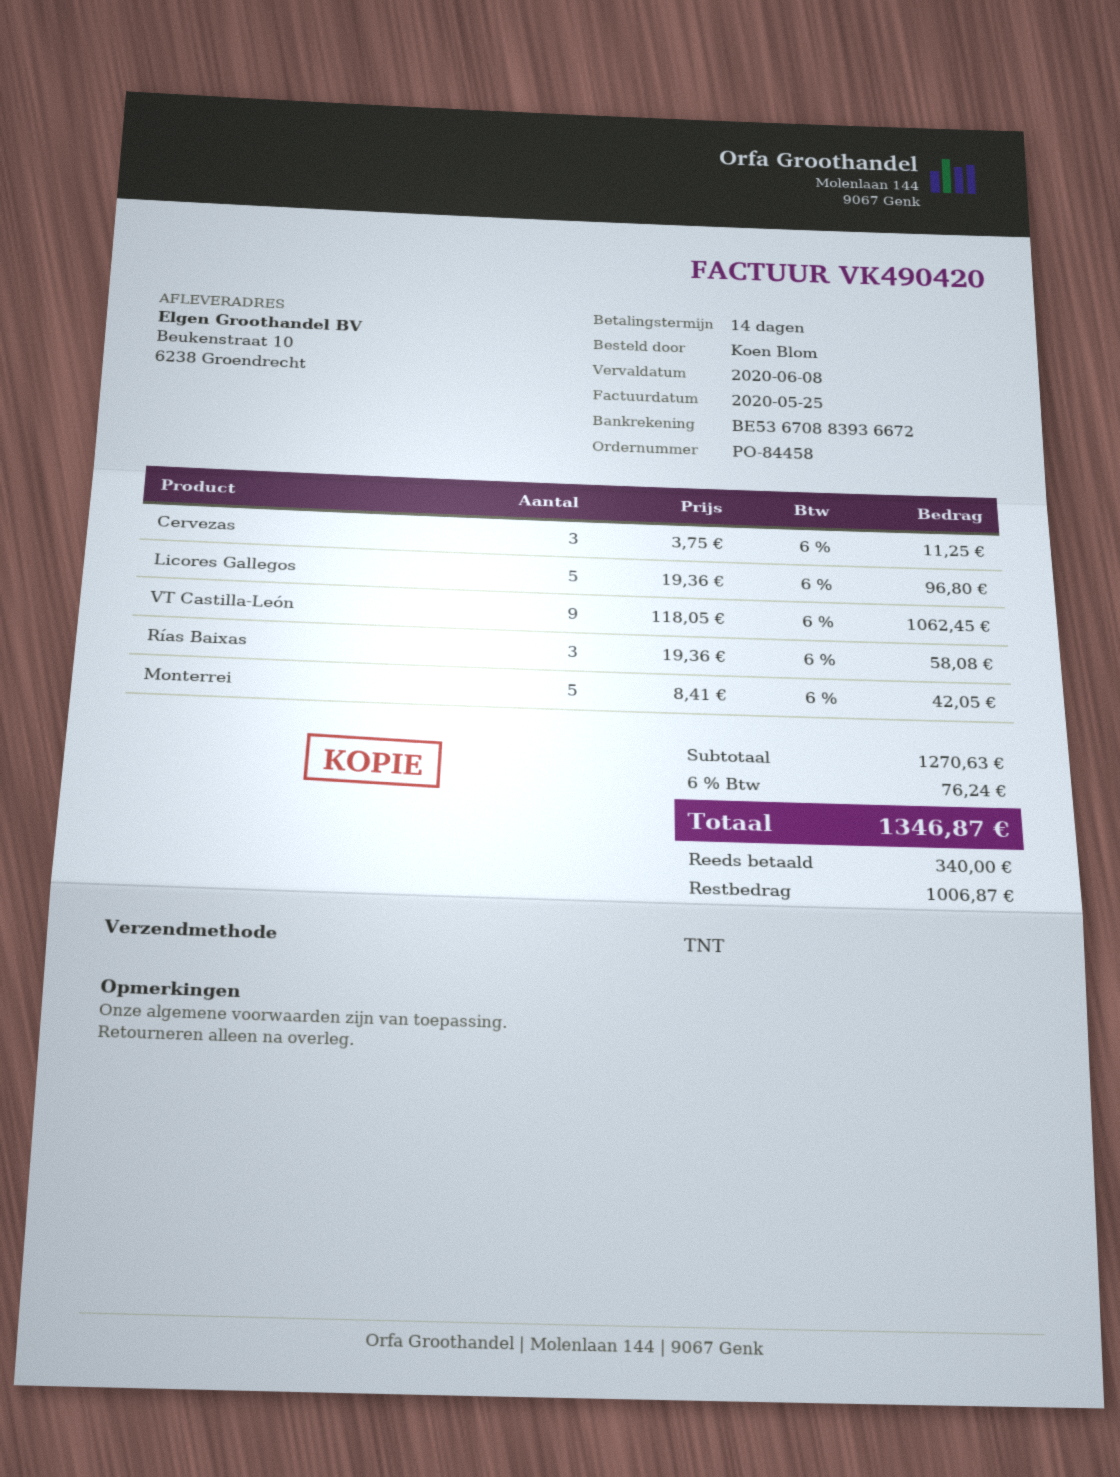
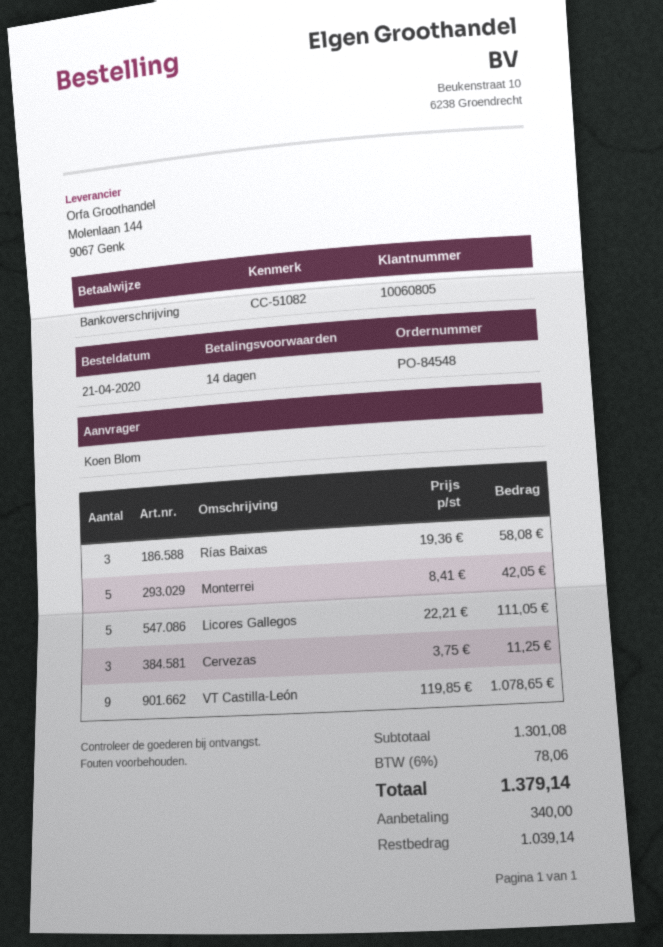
order number: PO-84458 -> PO-84548
Licores Gallegos: 5 x 19.36 = 96.80 -> 5 x 22.21 = 111.05
VT Castilla-León: 9 x 118.05 = 1062.45 -> 9 x 119.85 = 1078.65
subtotal: 1270.63 -> 1301.08
tax: 6% = 76.24 -> 6% = 78.06
total: 1346.87 -> 1379.14
balance: 1006.87 -> 1039.14

